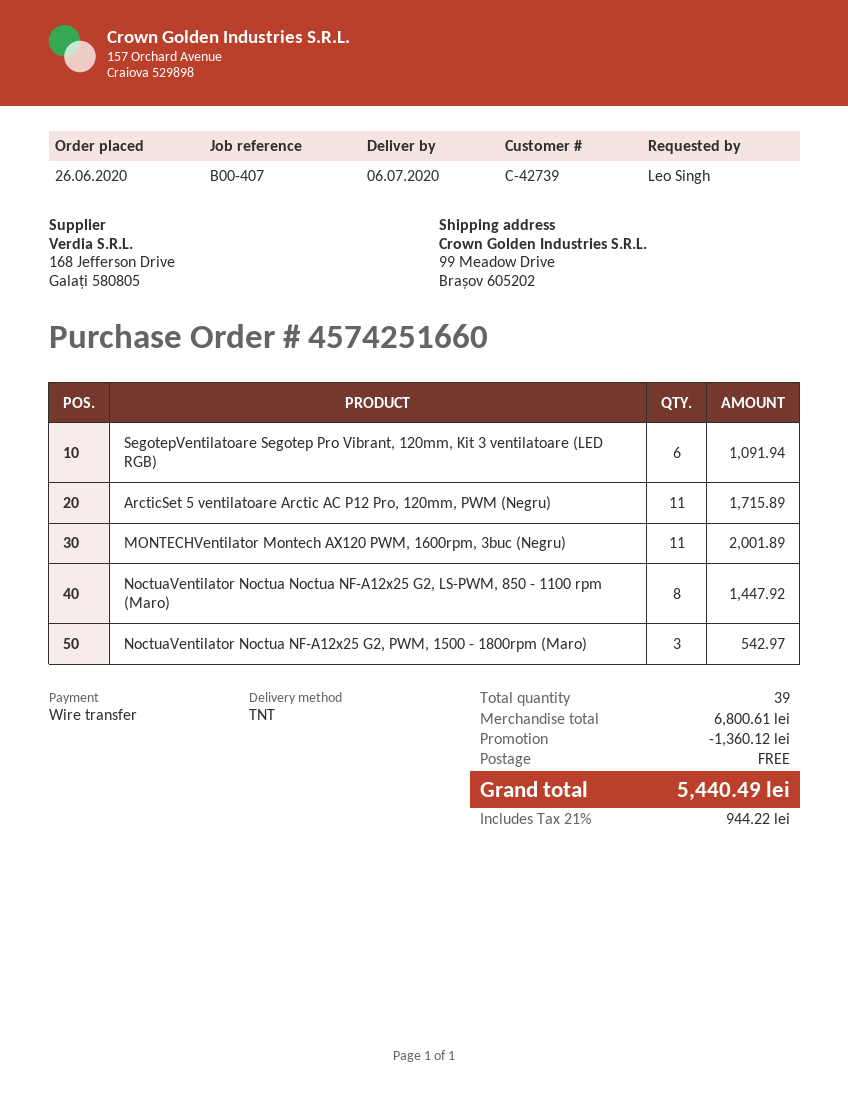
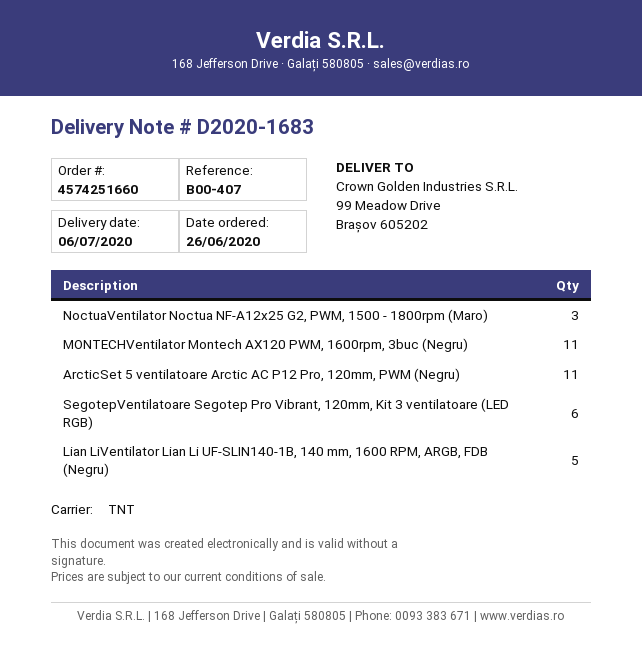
NoctuaVentilator Noctua Noctua NF-A12x25 G2, LS-PWM, 850 - 1100 rpm (Maro): 8 -> none
Lian LiVentilator Lian Li UF-SLIN140-1B, 140 mm, 1600 RPM, ARGB, FDB (Negru): none -> 5

